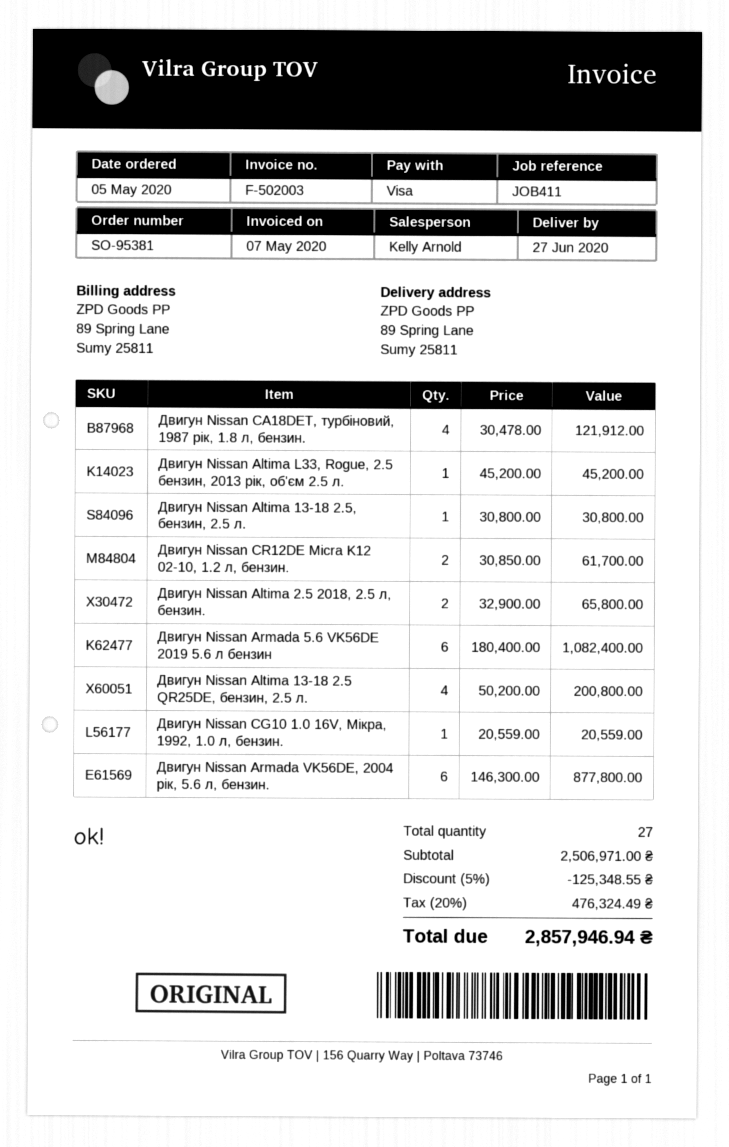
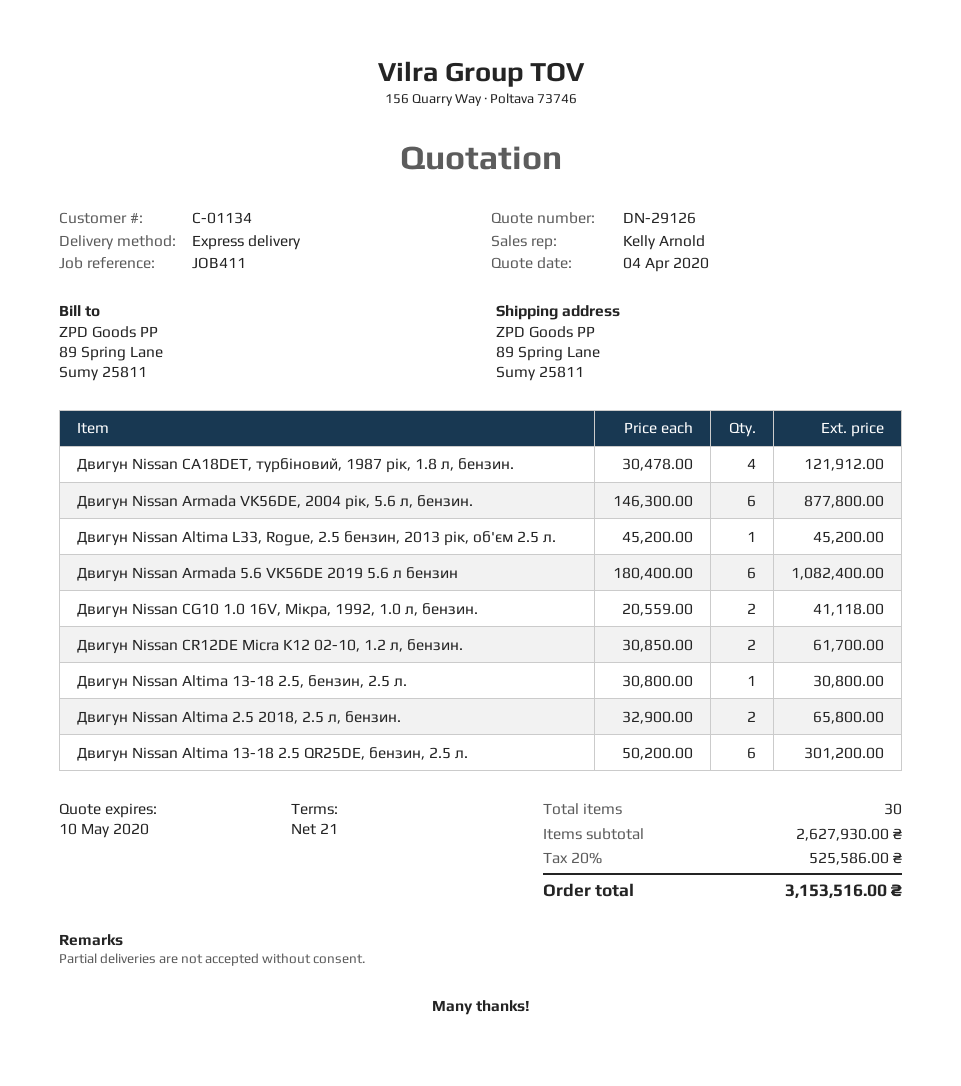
Двигун Nissan Altima 13-18 2.5 QR25DE, бензин, 2.5 л.: 4 x 50200.00 = 200800.00 -> 6 x 50200.00 = 301200.00
Двигун Nissan CG10 1.0 16V, Мікра, 1992, 1.0 л, бензин.: 1 x 20559.00 = 20559.00 -> 2 x 20559.00 = 41118.00
total quantity: 27 -> 30
subtotal: 2506971.00 -> 2627930.00
discount: 5% = 125348.55 -> none
tax: 20% = 476324.49 -> 20% = 525586.00
total: 2857946.94 -> 3153516.00

